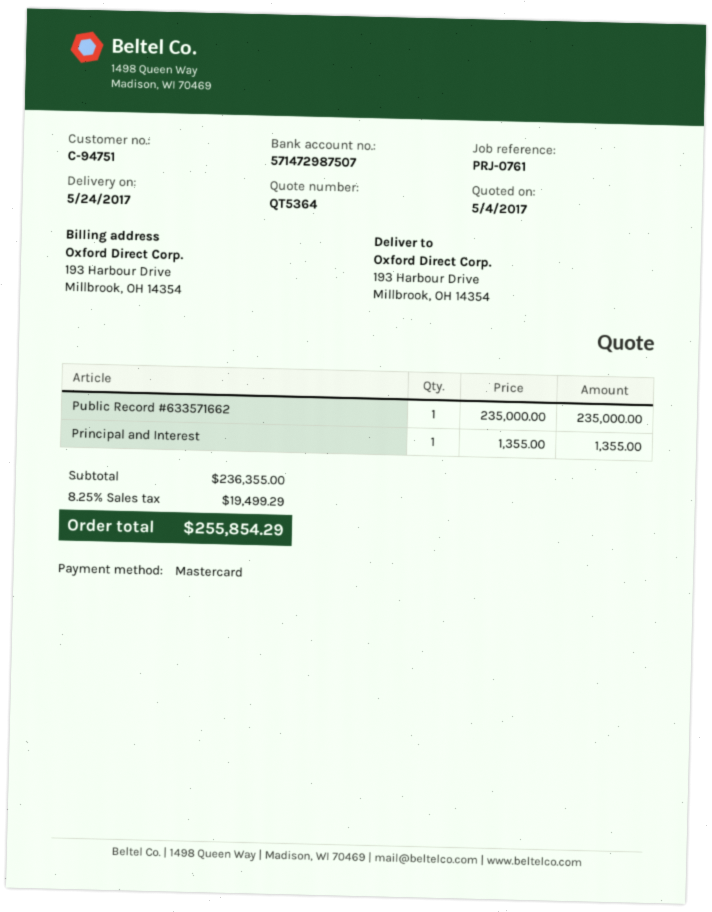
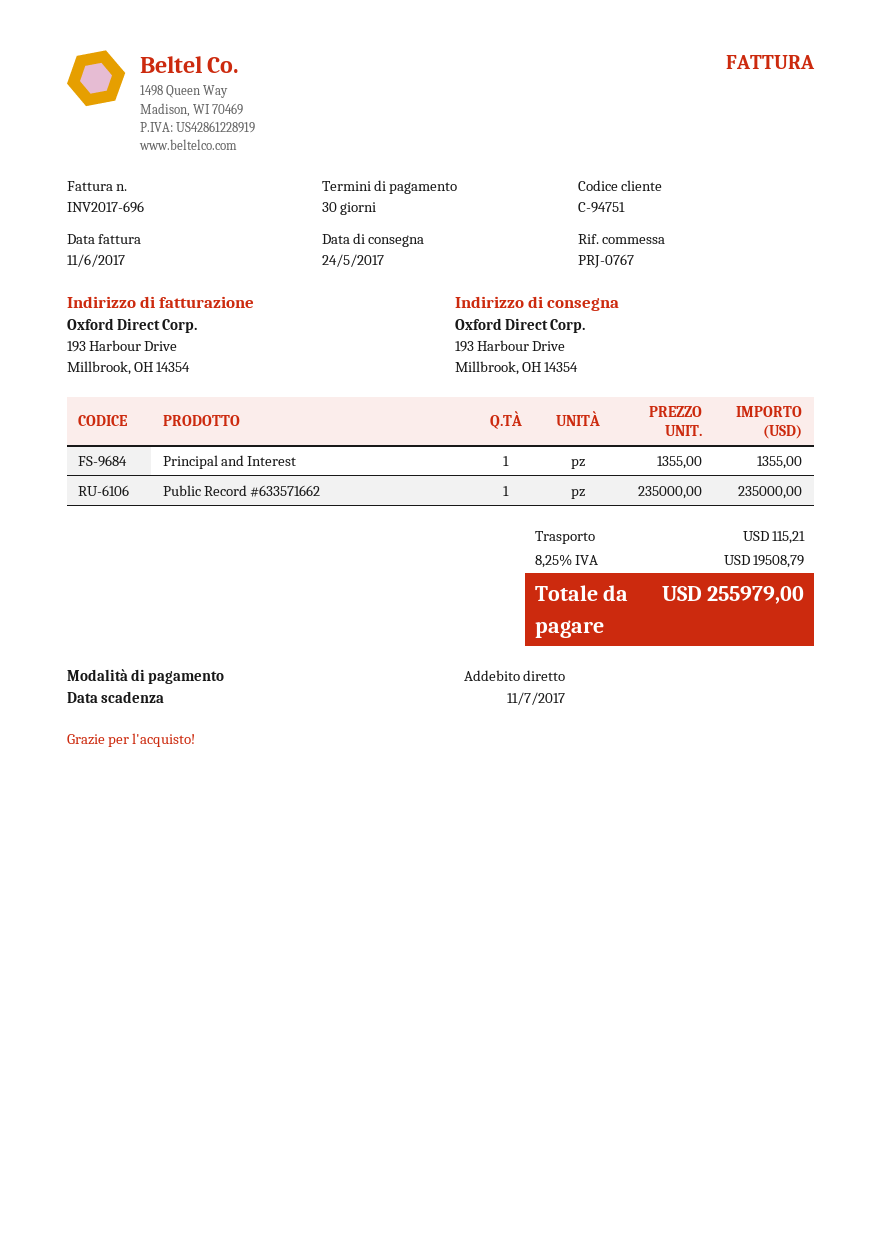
reference: PRJ-0761 -> PRJ-0767
payment method: Mastercard -> direct debit
shipping: none -> 115.21
tax: 8.25% = 19499.29 -> 8.25% = 19508.79
total: 255854.29 -> 255979.00

